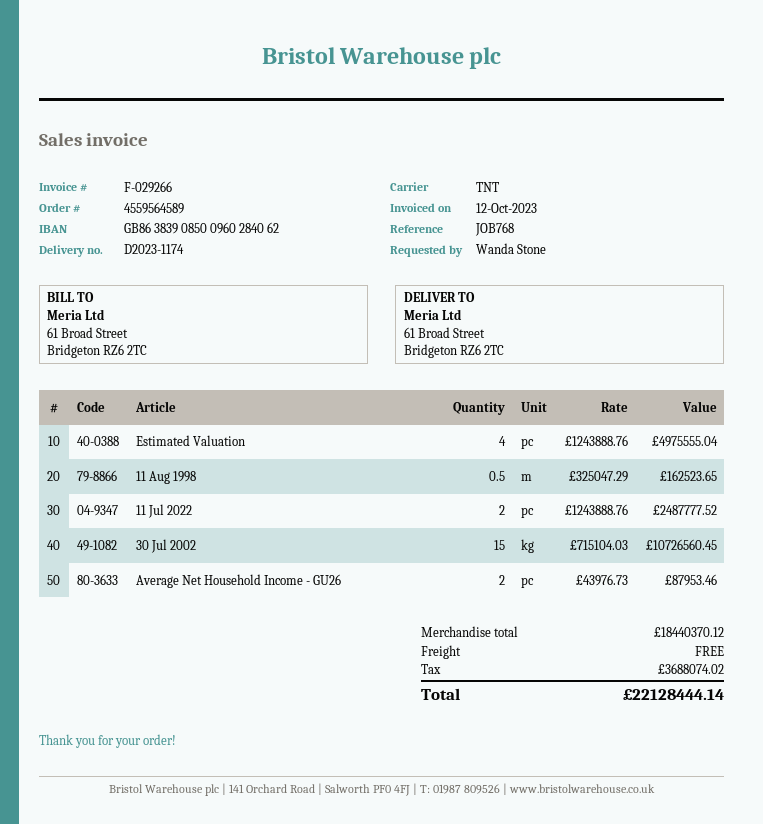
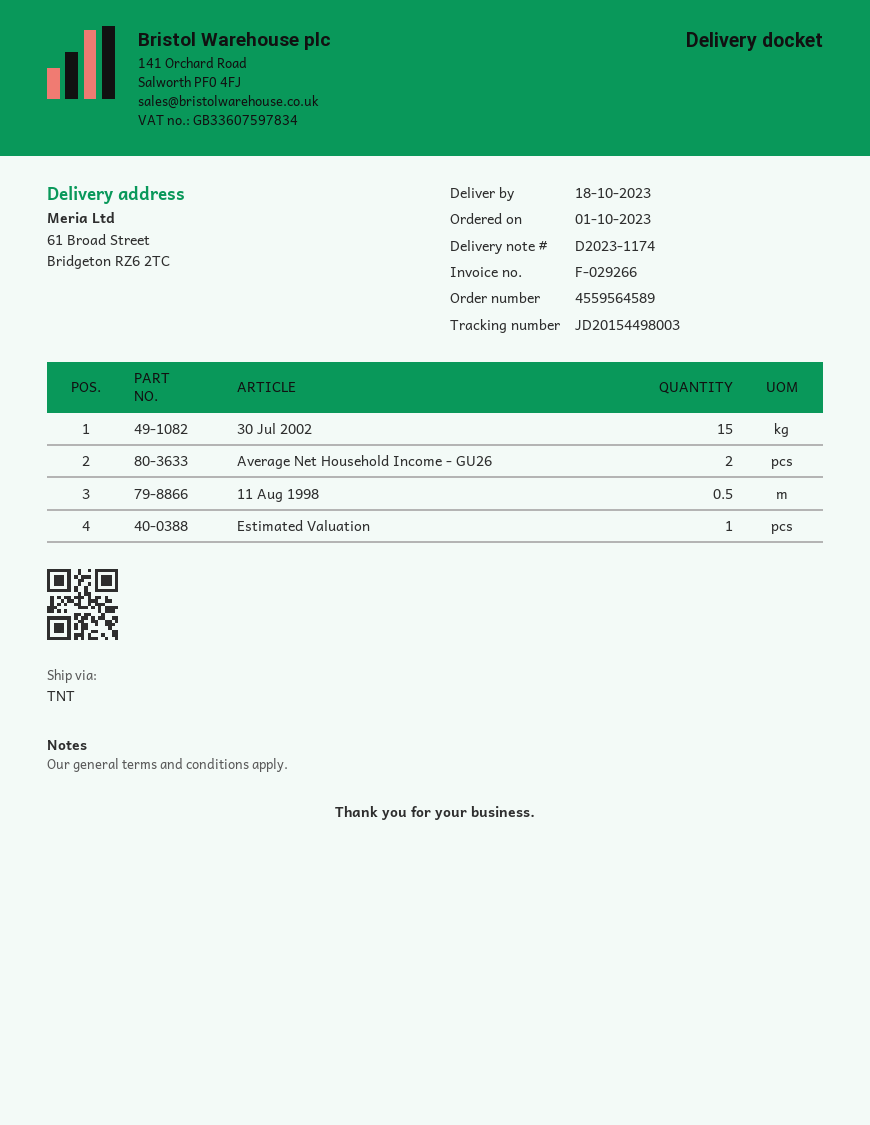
Estimated Valuation: 4 -> 1
11 Jul 2022: 2 -> none

